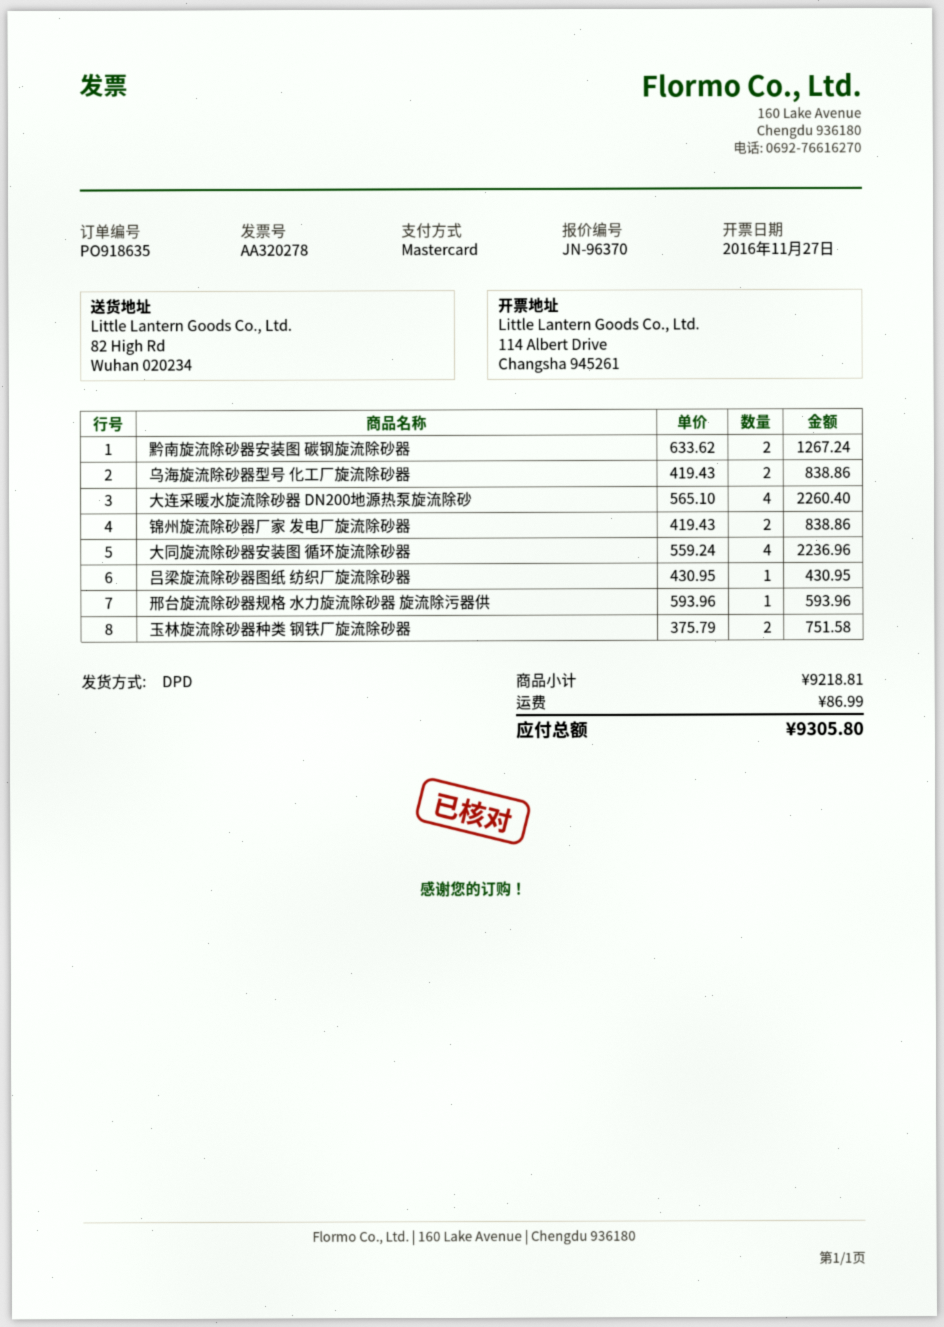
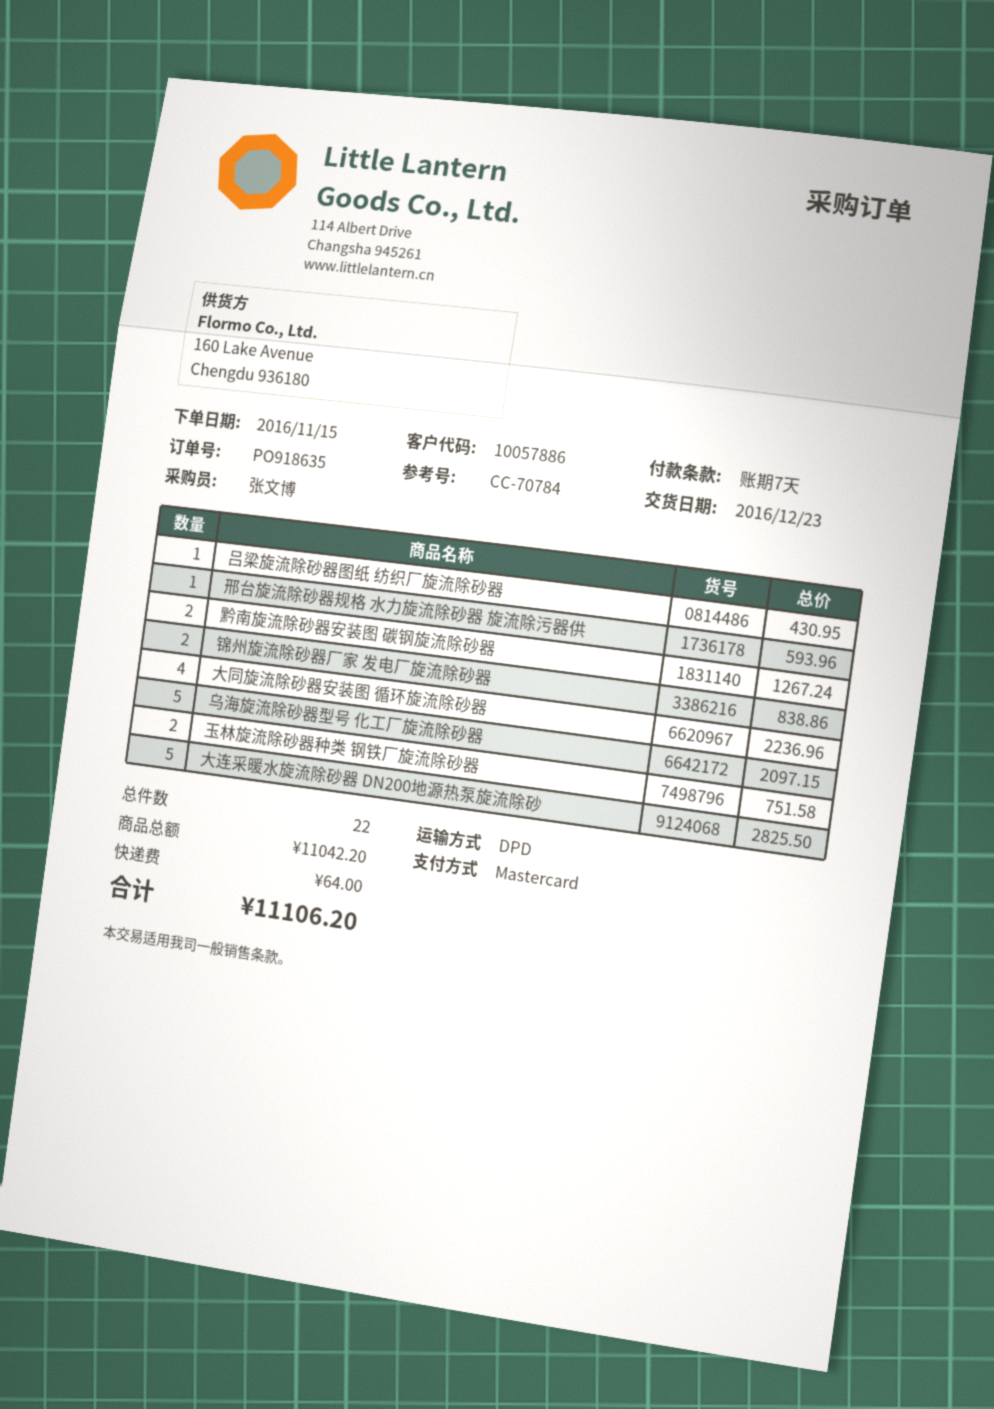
乌海旋流除砂器型号 化工厂旋流除砂器: 2 for 838.86 -> 5 for 2097.15
大连采暖水旋流除砂器 DN200地源热泵旋流除砂: 4 for 2260.40 -> 5 for 2825.50
subtotal: 9218.81 -> 11042.20
shipping: 86.99 -> 64.00
total: 9305.80 -> 11106.20

